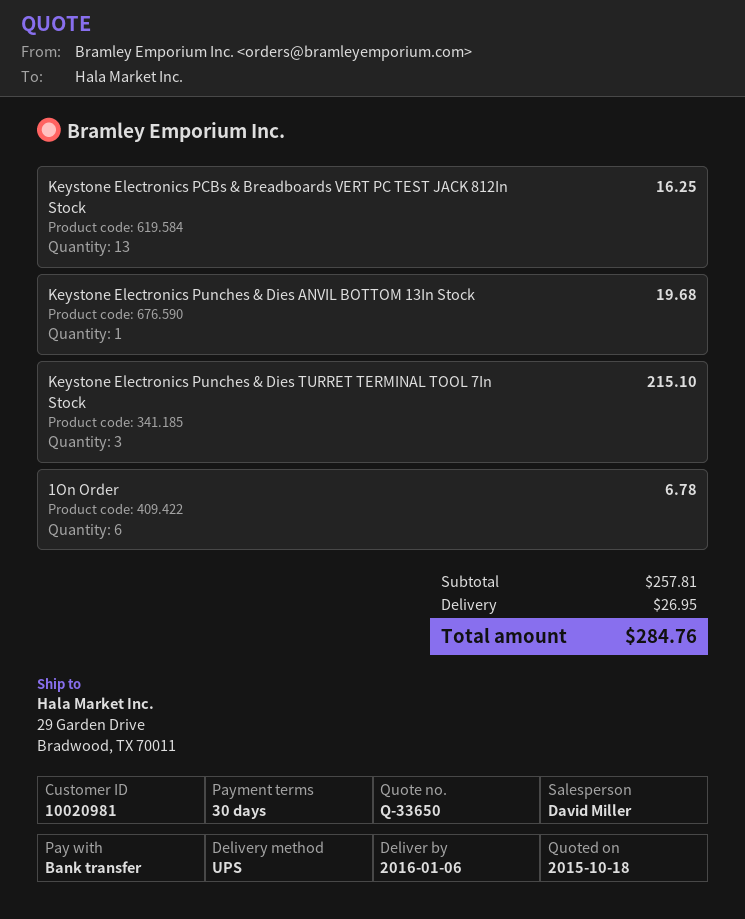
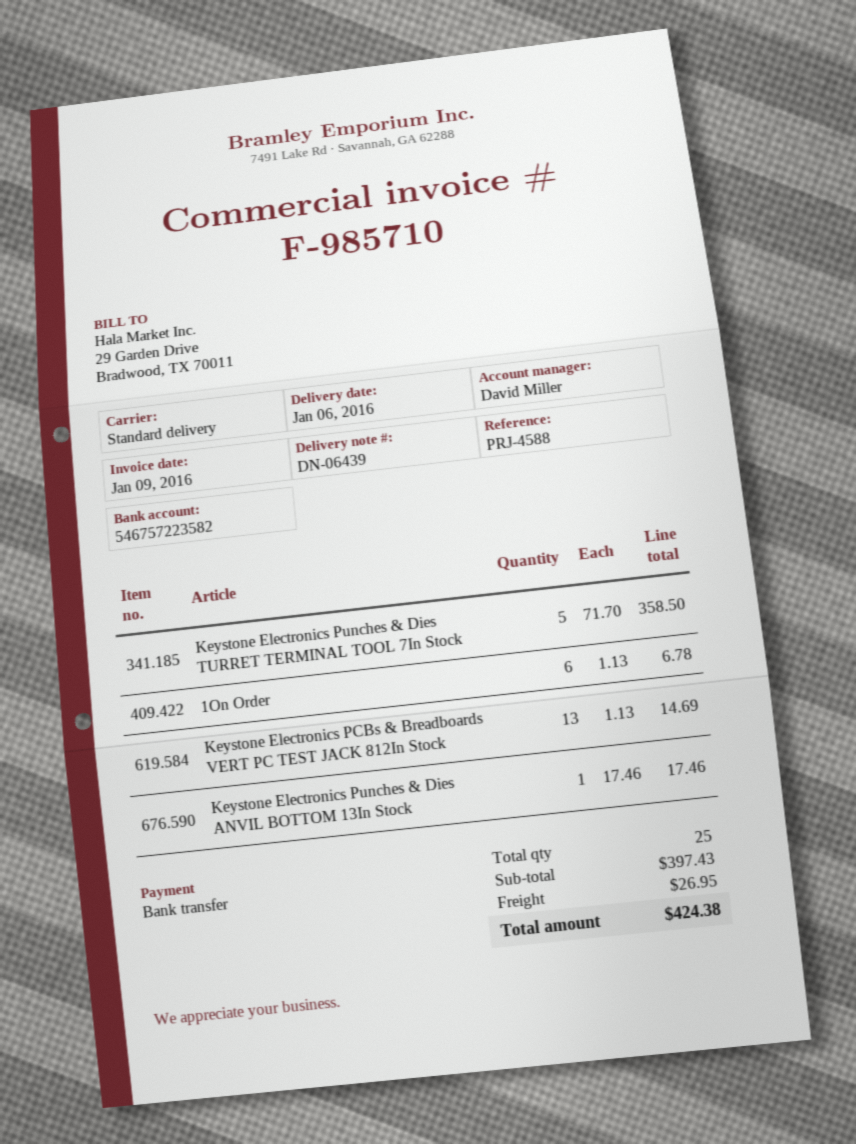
shipping method: UPS -> standard
Keystone Electronics PCBs & Breadboards VERT PC TEST JACK 812In Stock: 13 for 16.25 -> 13 for 14.69
Keystone Electronics Punches & Dies ANVIL BOTTOM 13In Stock: 1 for 19.68 -> 1 for 17.46
Keystone Electronics Punches & Dies TURRET TERMINAL TOOL 7In Stock: 3 for 215.10 -> 5 for 358.50
subtotal: 257.81 -> 397.43
total: 284.76 -> 424.38

